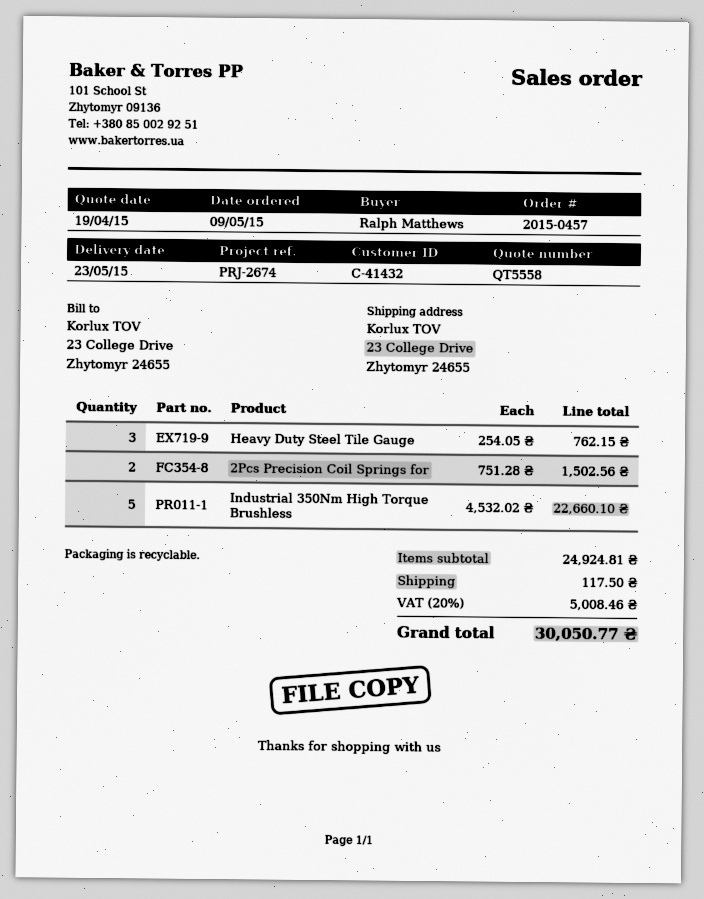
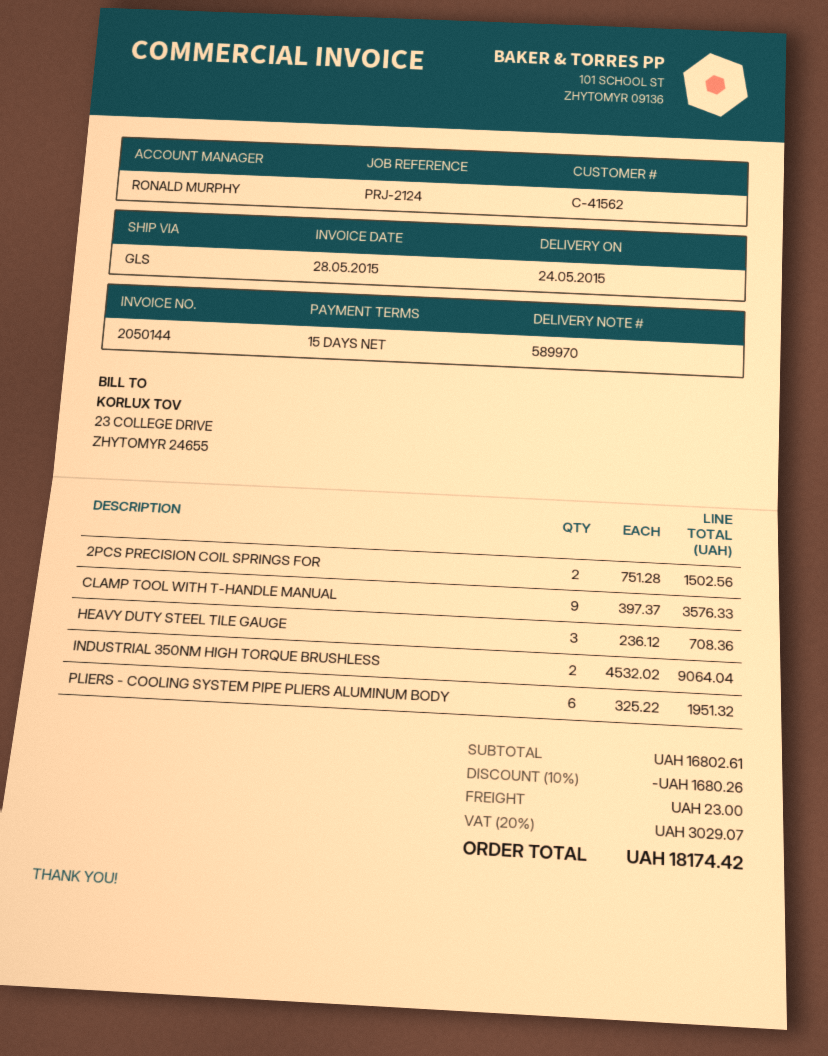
delivery date: 2015-05-23 -> 2015-05-24
customer number: C-41432 -> C-41562
reference: PRJ-2674 -> PRJ-2124
Heavy Duty Steel Tile Gauge: 3 x 254.05 = 762.15 -> 3 x 236.12 = 708.36
Industrial 350Nm High Torque Brushless: 5 x 4532.02 = 22660.10 -> 2 x 4532.02 = 9064.04
CLAMP TOOL WITH T-HANDLE MANUAL: none -> 9 x 397.37 = 3576.33
PLIERS - COOLING SYSTEM PIPE PLIERS ALUMINUM BODY: none -> 6 x 325.22 = 1951.32
subtotal: 24924.81 -> 16802.61
discount: none -> 10% = 1680.26
shipping: 117.50 -> 23.00
tax: 20% = 5008.46 -> 20% = 3029.07
total: 30050.77 -> 18174.42

